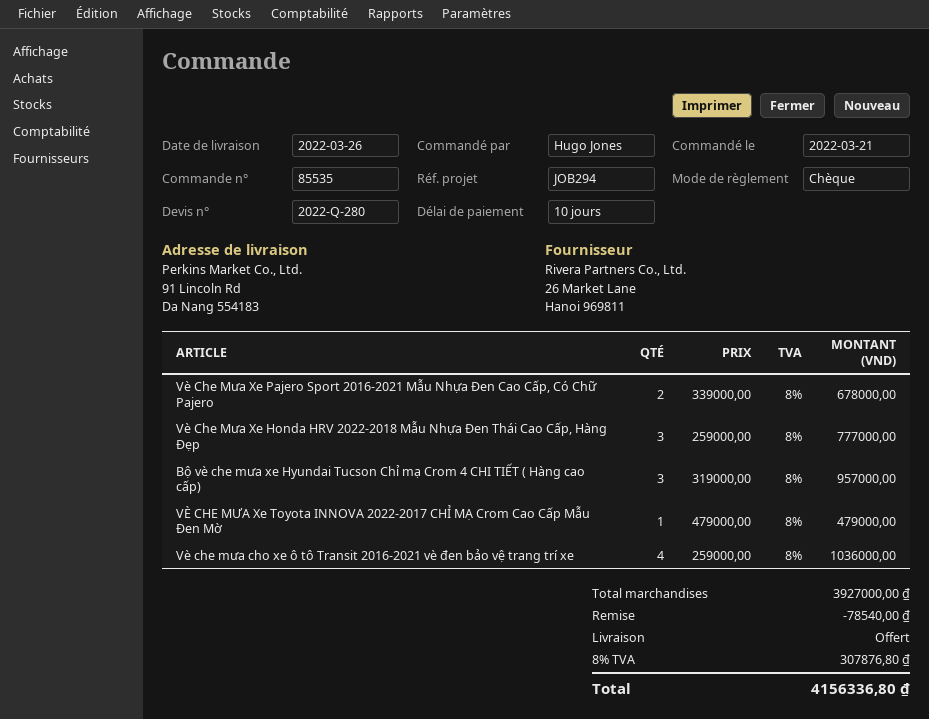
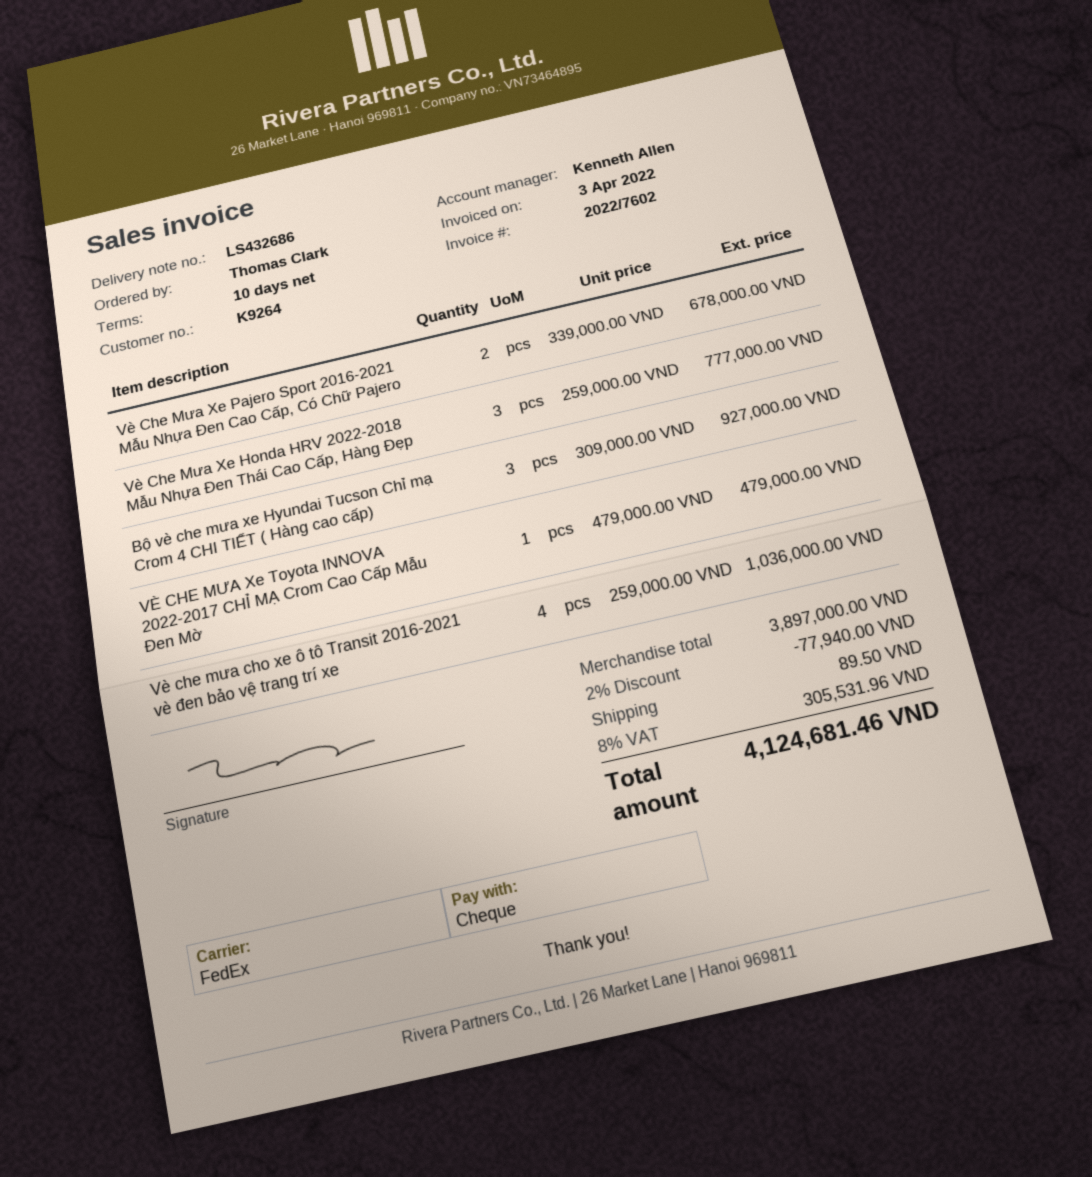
ordered by: Hugo Jones -> Thomas Clark
Bộ vè che mưa xe Hyundai Tucson Chỉ mạ Crom 4 CHI TIẾT ( Hàng cao cấp): 3 x 319000.00 = 957000.00 -> 3 x 309000.00 = 927000.00
subtotal: 3927000.00 -> 3897000.00
discount: 78540.00 -> 77940.00
shipping: 0.00 -> 89.50
tax: 8% = 307876.80 -> 8% = 305531.96
total: 4156336.80 -> 4124681.46

